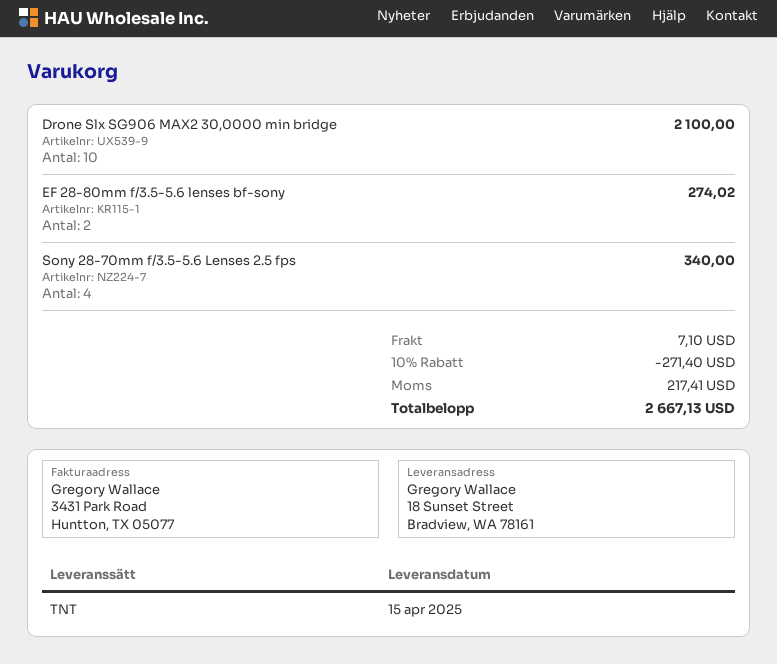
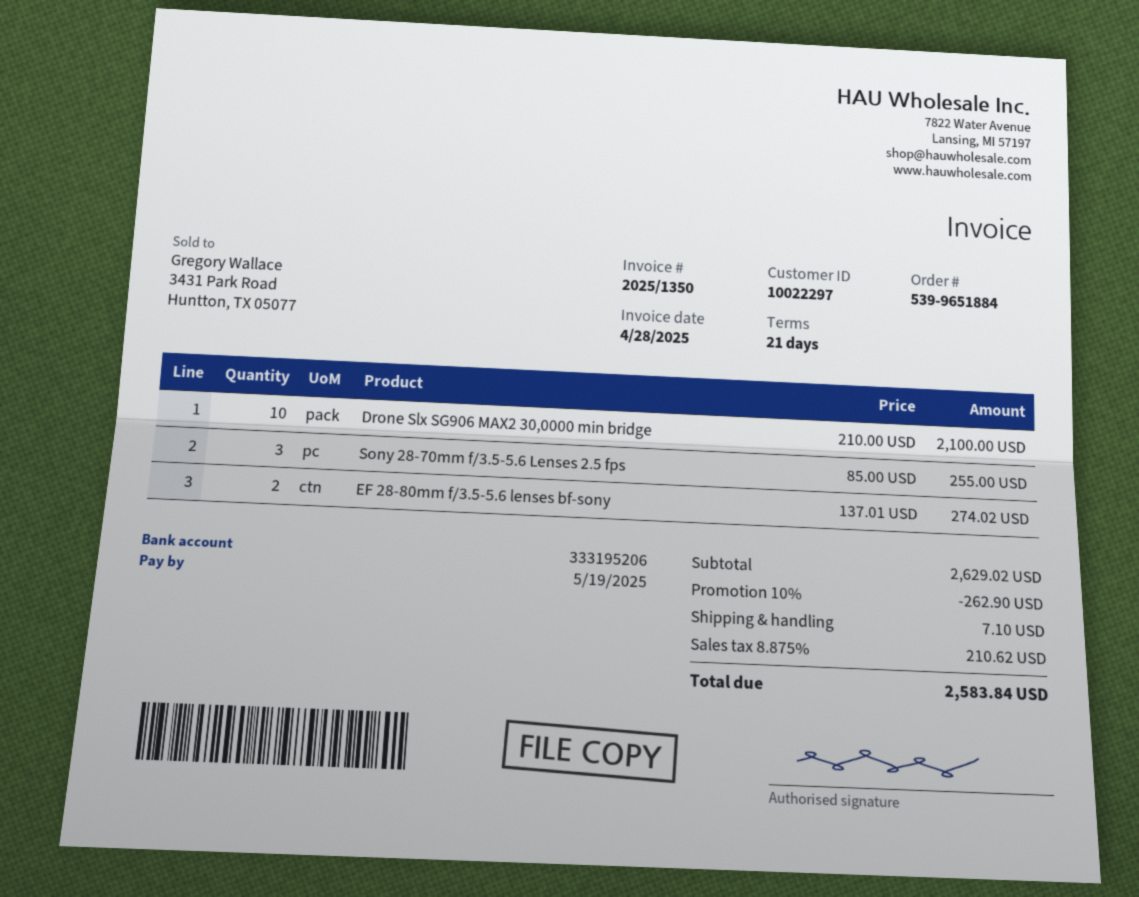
Sony 28-70mm f/3.5-5.6 Lenses 2.5 fps: 4 for 340.00 -> 3 for 255.00
discount: 10% = 271.40 -> 10% = 262.90
tax: 217.41 -> 210.62
total: 2667.13 -> 2583.84

